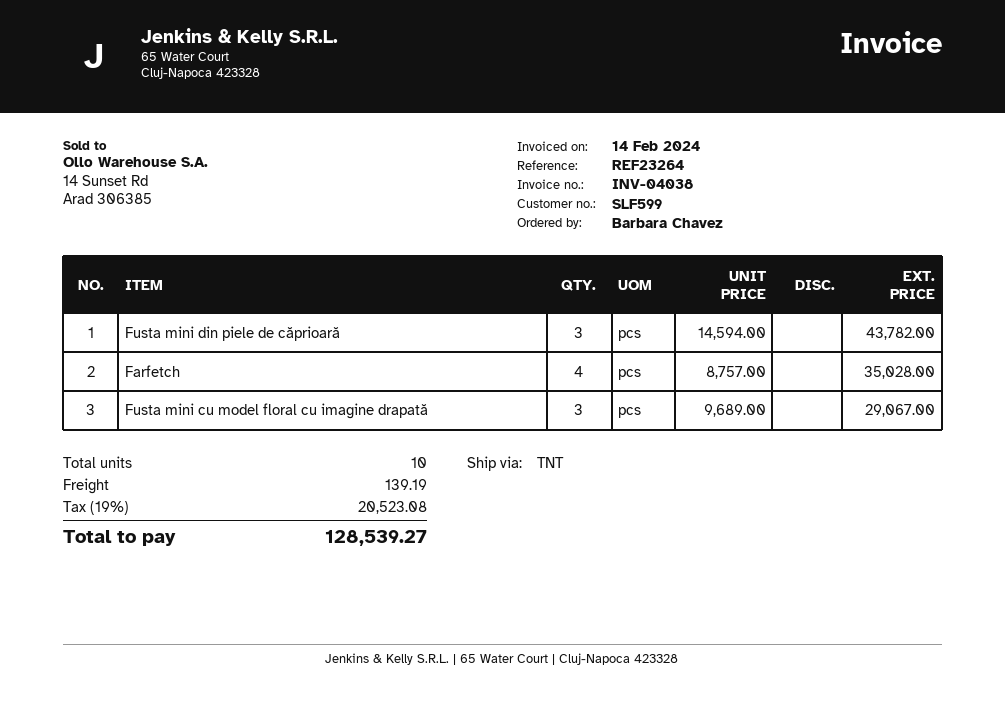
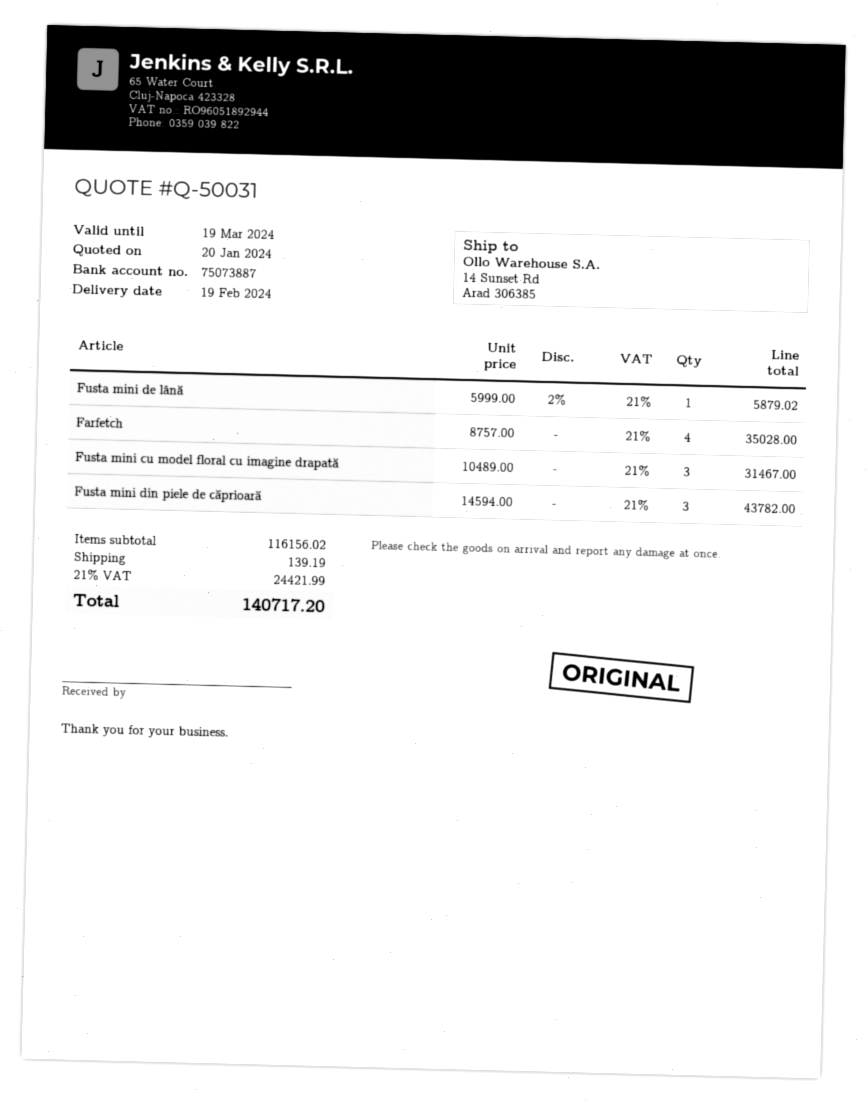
Fusta mini cu model floral cu imagine drapată: 3 x 9689.00 = 29067.00 -> 3 x 10489.00 = 31467.00
Fusta mini de lână: none -> 1 x 5999.00 - 2% = 5879.02
tax: 19% = 20523.08 -> 21% = 24421.99
total: 128539.27 -> 140717.20

